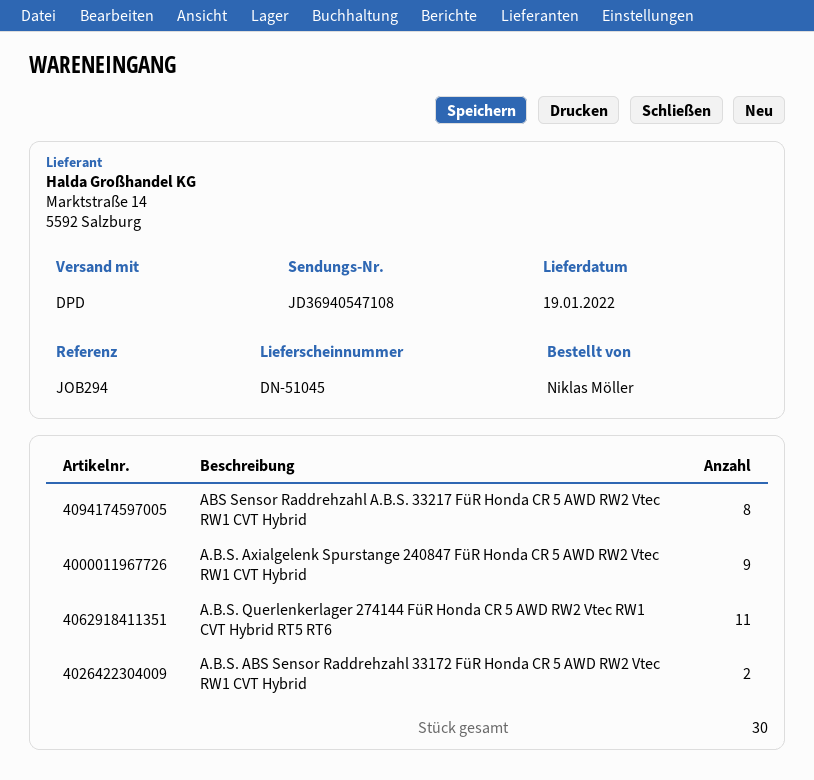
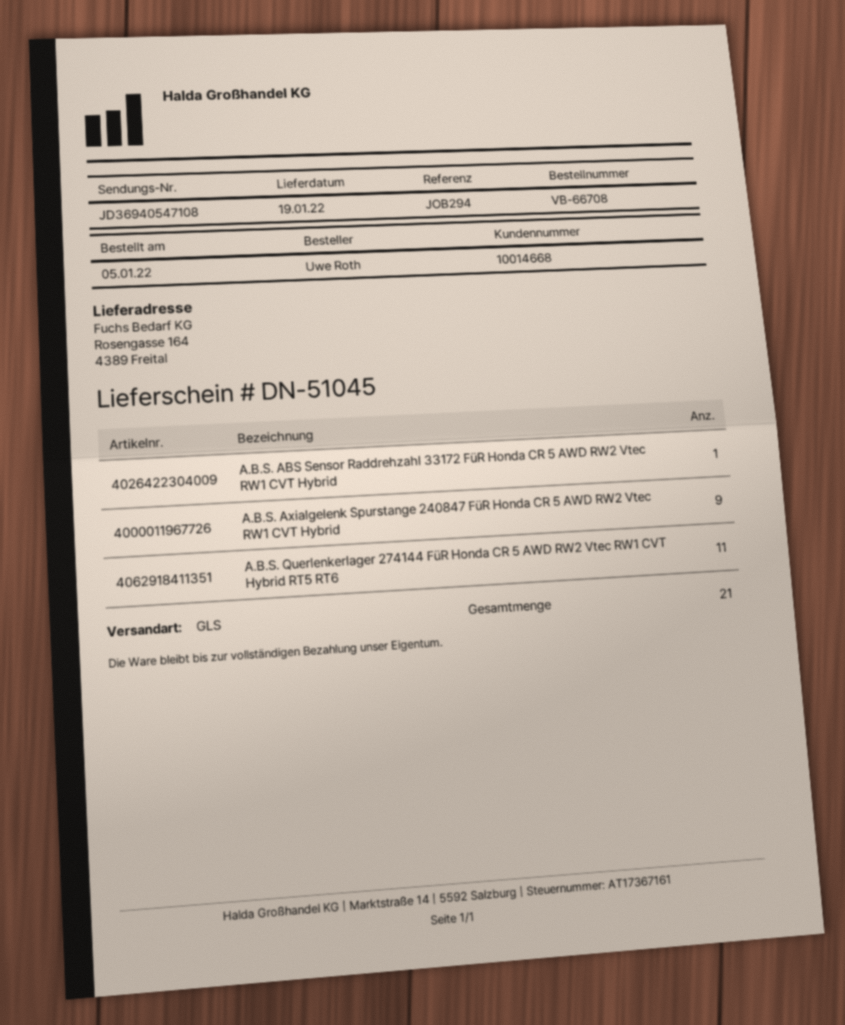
ordered by: Niklas Möller -> Uwe Roth
shipping method: DPD -> GLS
ABS Sensor Raddrehzahl A.B.S. 33217 FüR Honda CR 5 AWD RW2 Vtec RW1 CVT Hybrid: 8 -> none
A.B.S. ABS Sensor Raddrehzahl 33172 FüR Honda CR 5 AWD RW2 Vtec RW1 CVT Hybrid: 2 -> 1
total quantity: 30 -> 21

